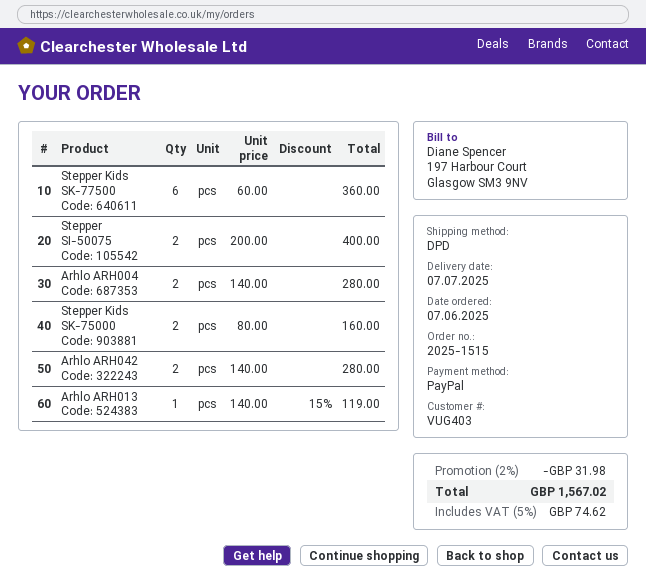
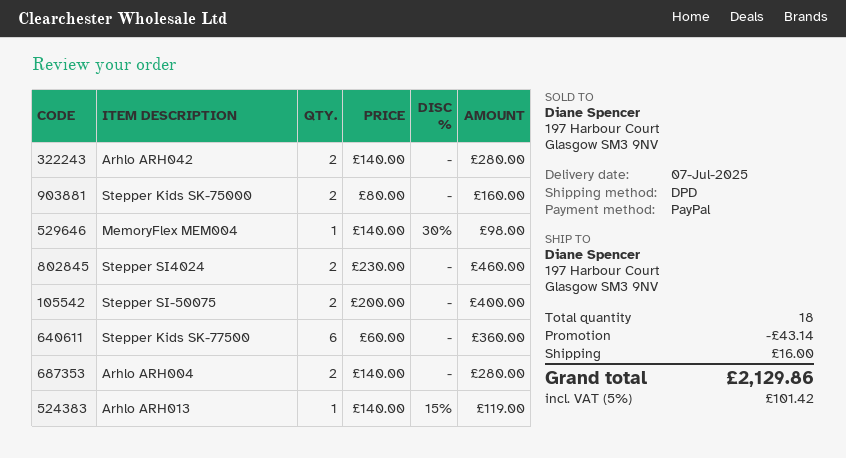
MemoryFlex MEM004: none -> 1 x 140.00 - 30% = 98.00
Stepper SI4024: none -> 2 x 230.00 = 460.00
discount: 31.98 -> 43.14
shipping: none -> 16.00
tax: 5% = 74.62 -> 5% = 101.42
total: 1567.02 -> 2129.86

